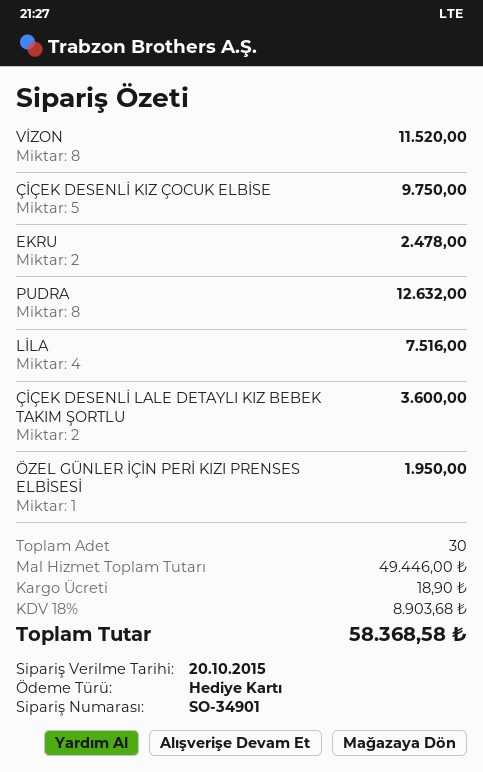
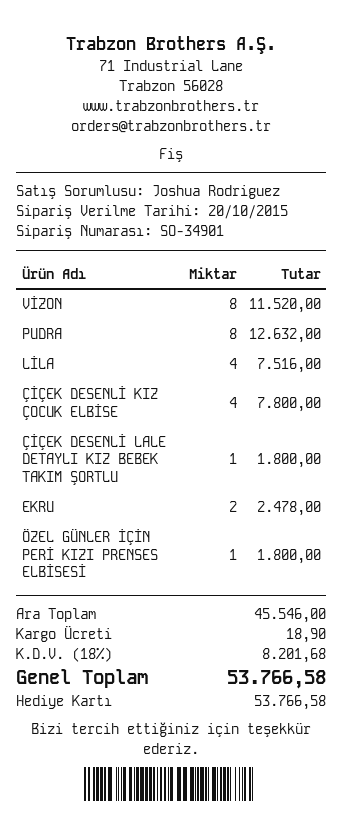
ÇİÇEK DESENLİ KIZ ÇOCUK ELBİSE: 5 for 9750.00 -> 4 for 7800.00
ÇİÇEK DESENLİ LALE DETAYLI KIZ BEBEK TAKIM ŞORTLU: 2 for 3600.00 -> 1 for 1800.00
ÖZEL GÜNLER İÇİN PERİ KIZI PRENSES ELBİSESİ: 1 for 1950.00 -> 1 for 1800.00
subtotal: 49446.00 -> 45546.00
tax: 18% = 8903.68 -> 18% = 8201.68
total: 58368.58 -> 53766.58

